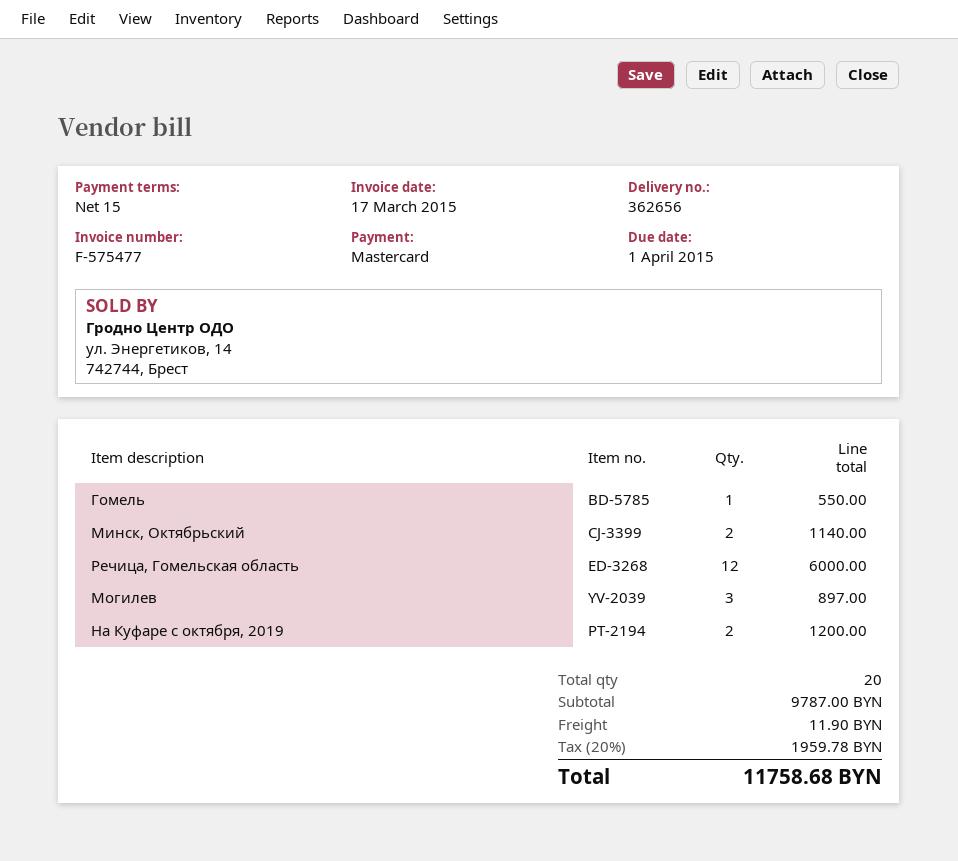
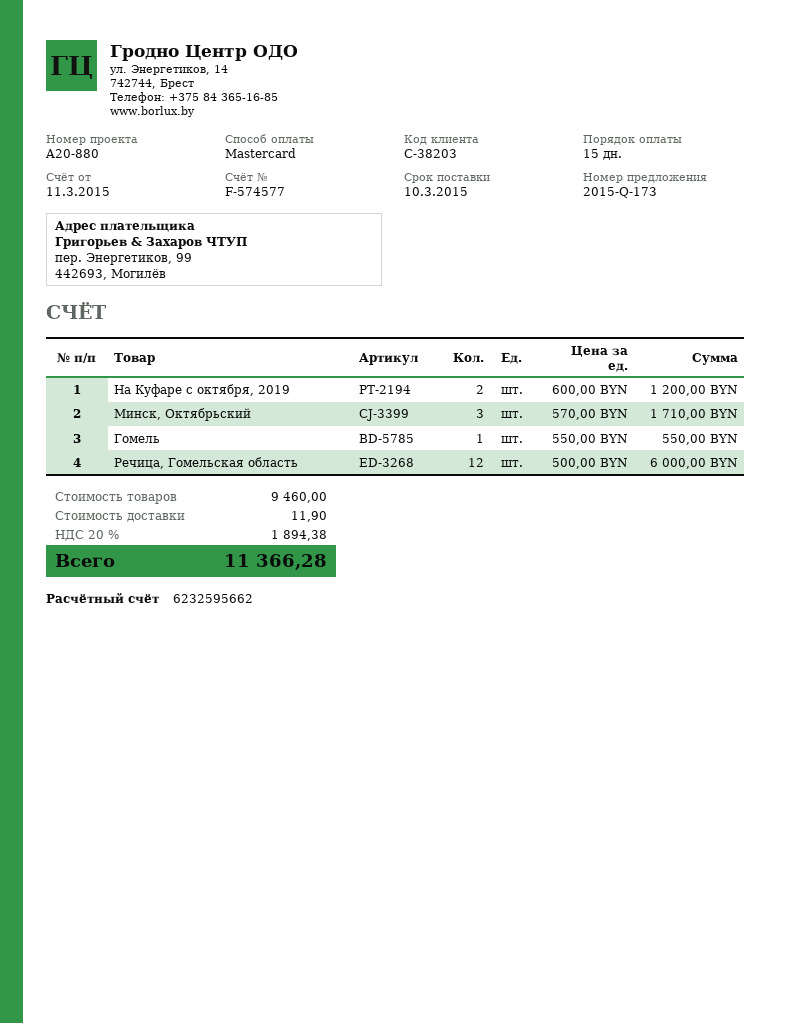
invoice number: F-575477 -> F-574577
invoice date: 2015-03-17 -> 2015-03-11
Минск, Октябрьский: 2 for 1140.00 -> 3 for 1710.00
Могилев: 3 for 897.00 -> none
subtotal: 9787.00 -> 9460.00
tax: 20% = 1959.78 -> 20% = 1894.38
total: 11758.68 -> 11366.28

